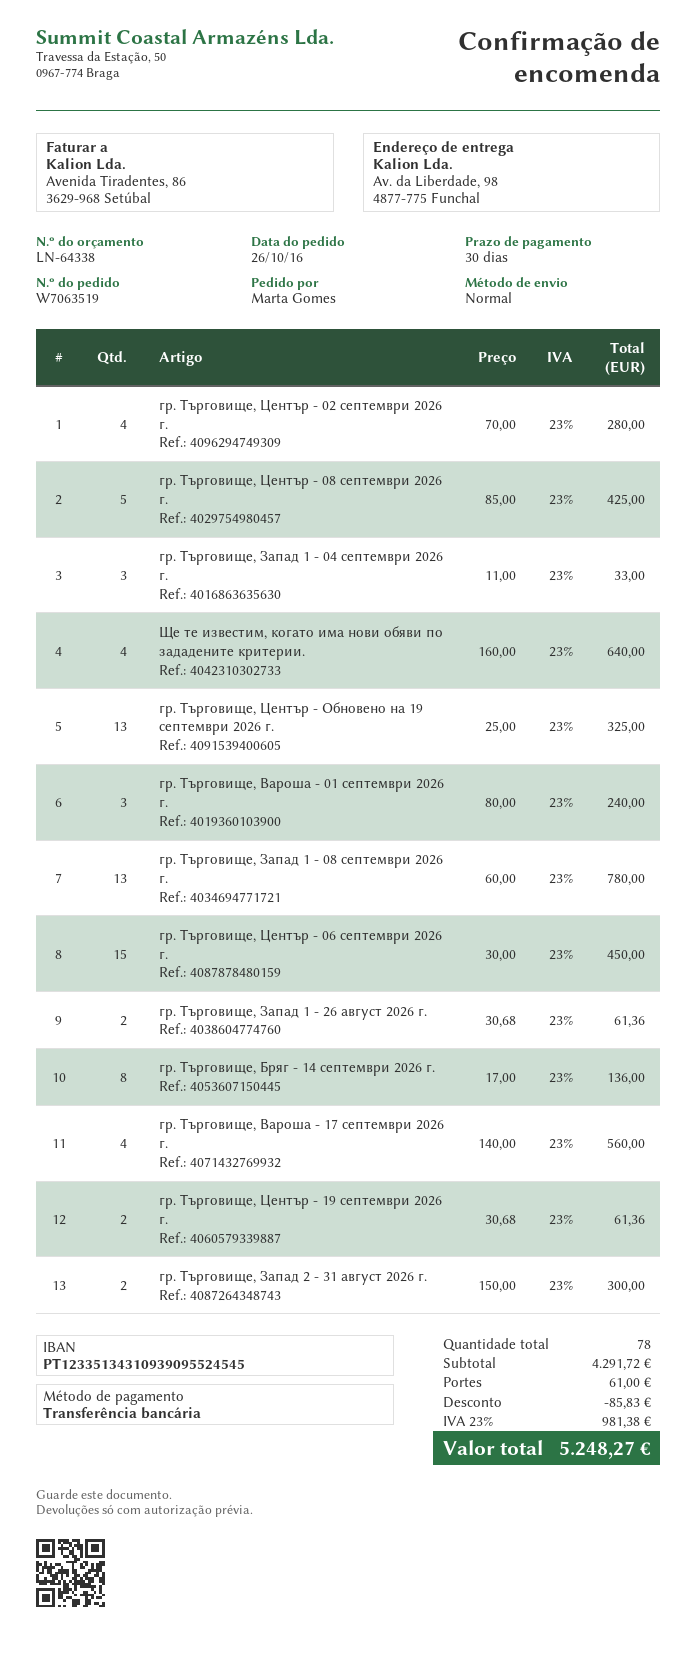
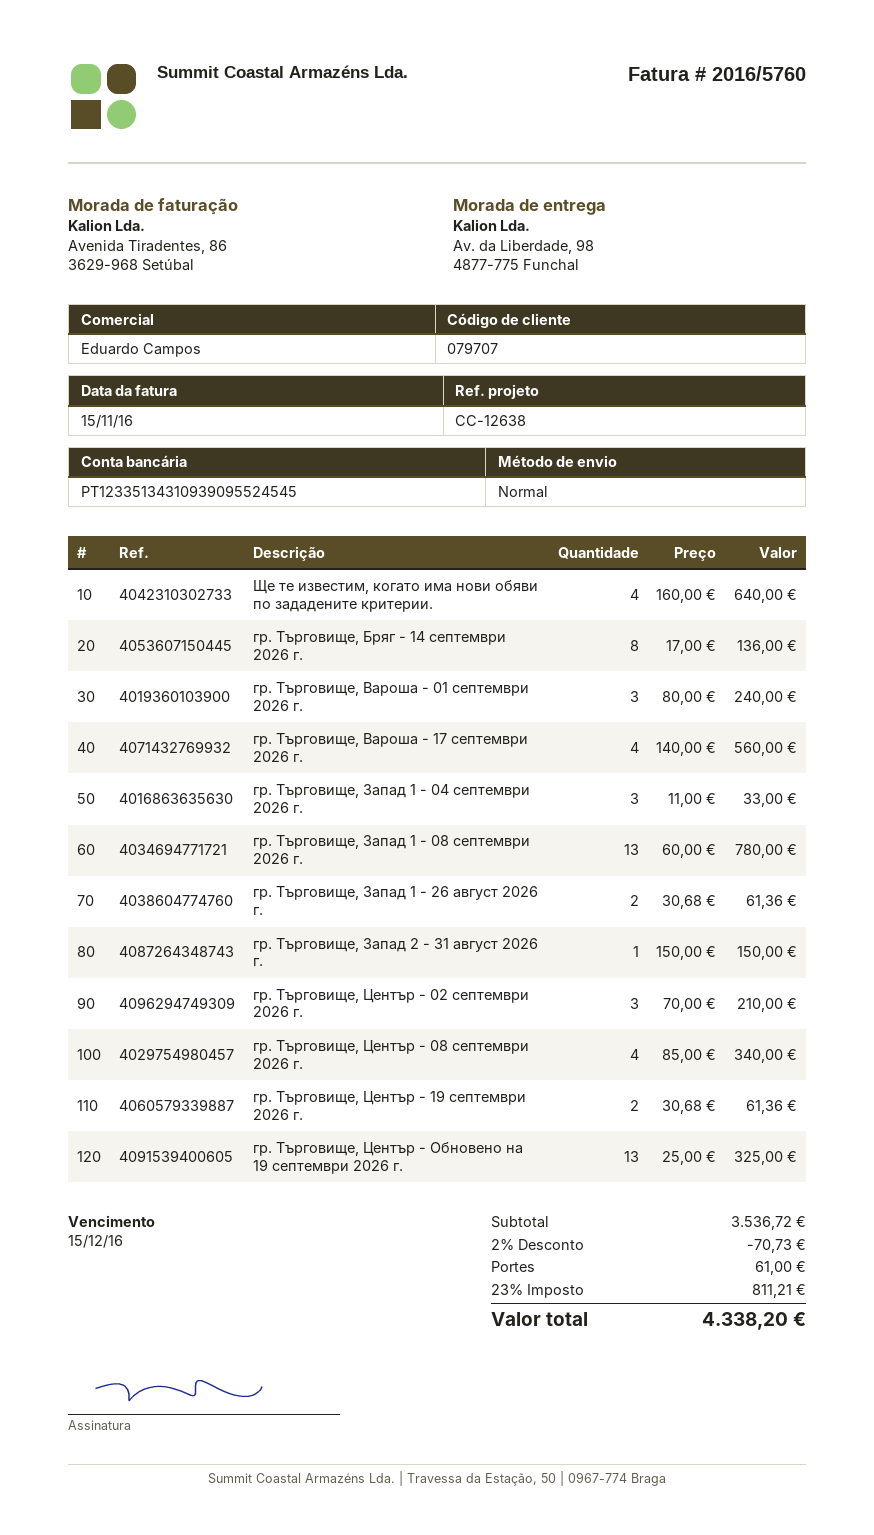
гр. Търговище, Център - 02 септември 2026 г.: 4 x 70.00 = 280.00 -> 3 x 70.00 = 210.00
гр. Търговище, Център - 08 септември 2026 г.: 5 x 85.00 = 425.00 -> 4 x 85.00 = 340.00
гр. Търговище, Център - 06 септември 2026 г.: 15 x 30.00 = 450.00 -> none
гр. Търговище, Запад 2 - 31 август 2026 г.: 2 x 150.00 = 300.00 -> 1 x 150.00 = 150.00
subtotal: 4291.72 -> 3536.72
discount: 85.83 -> 70.73
tax: 23% = 981.38 -> 23% = 811.21
total: 5248.27 -> 4338.20

